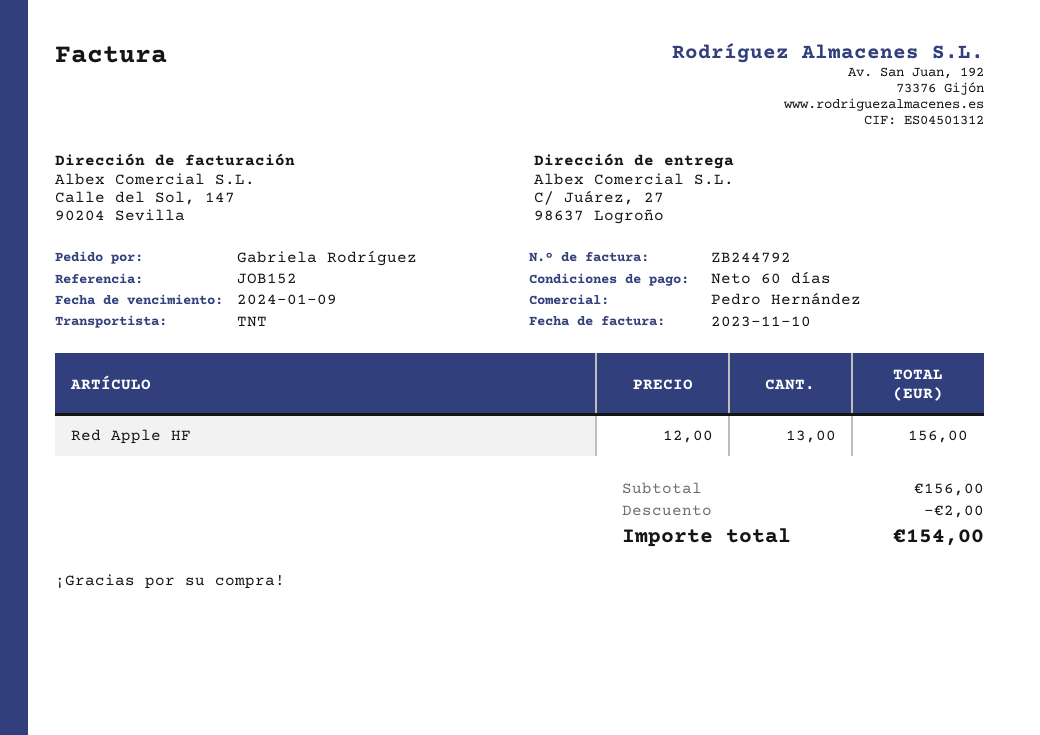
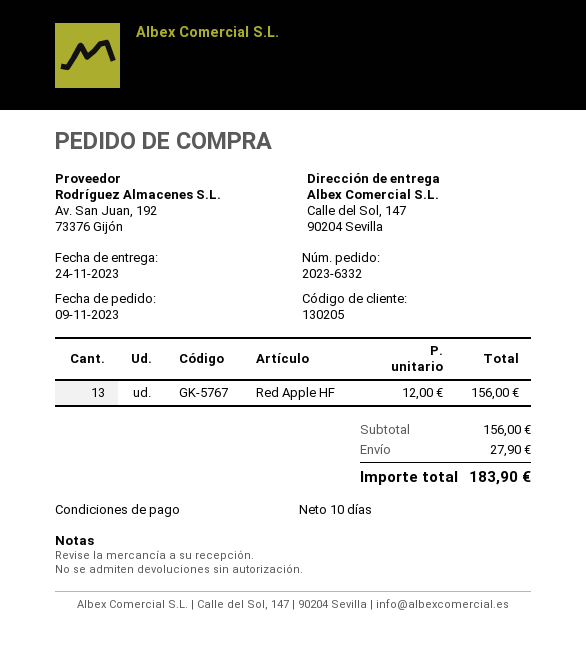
payment terms: 60 days -> 10 days
ship to: C/ Juárez, 27, 98637 Logroño -> Calle del Sol, 147, 90204 Sevilla
discount: 2.00 -> none
shipping: none -> 27.90
total: 154.00 -> 183.90

